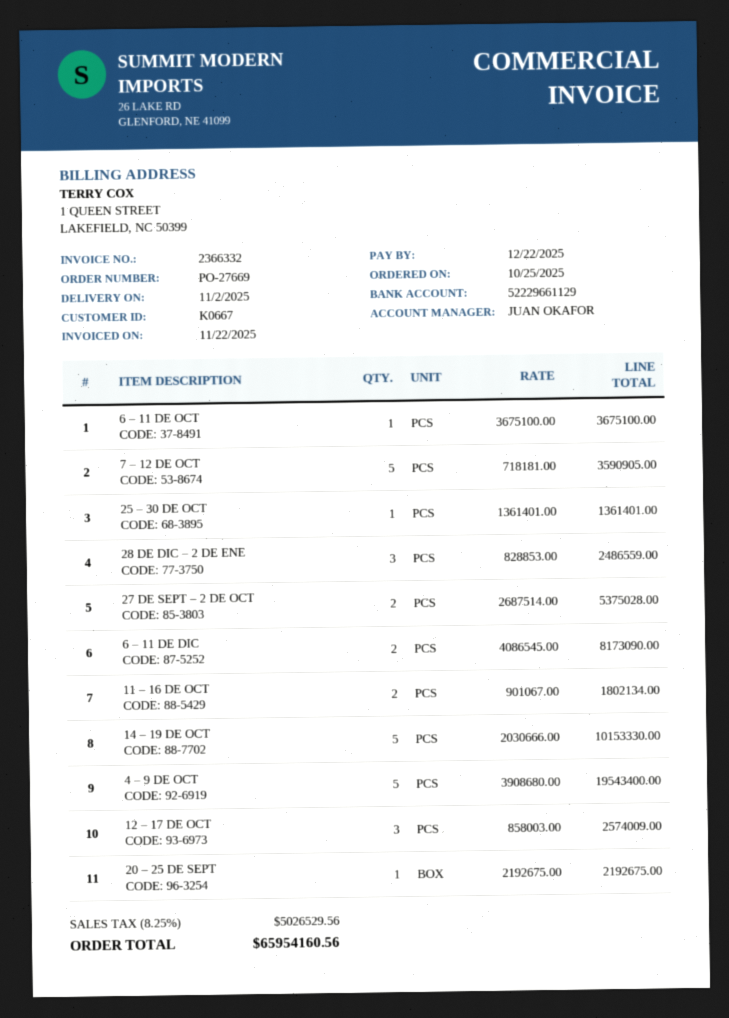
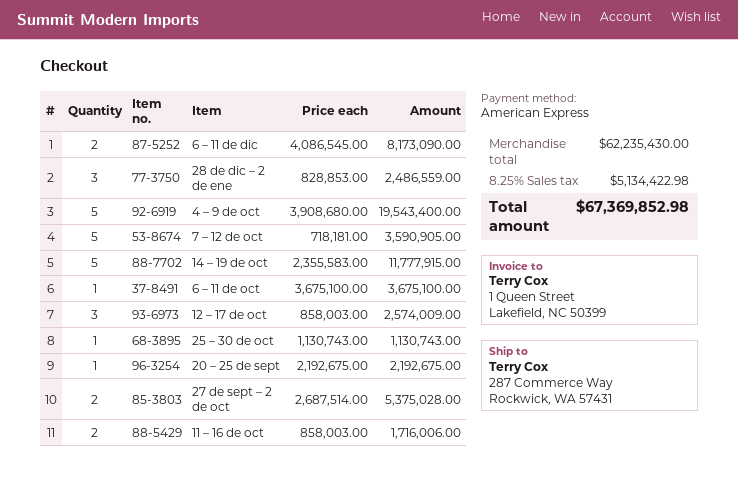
25 – 30 DE OCT: 1 x 1361401.00 = 1361401.00 -> 1 x 1130743.00 = 1130743.00
11 – 16 DE OCT: 2 x 901067.00 = 1802134.00 -> 2 x 858003.00 = 1716006.00
14 – 19 DE OCT: 5 x 2030666.00 = 10153330.00 -> 5 x 2355583.00 = 11777915.00
tax: 8.25% = 5026529.56 -> 8.25% = 5134422.98
total: 65954160.56 -> 67369852.98

